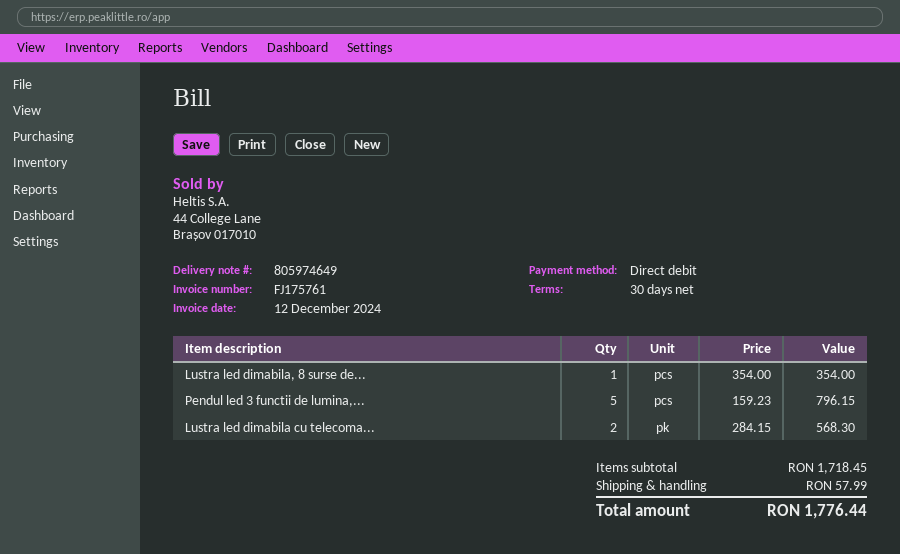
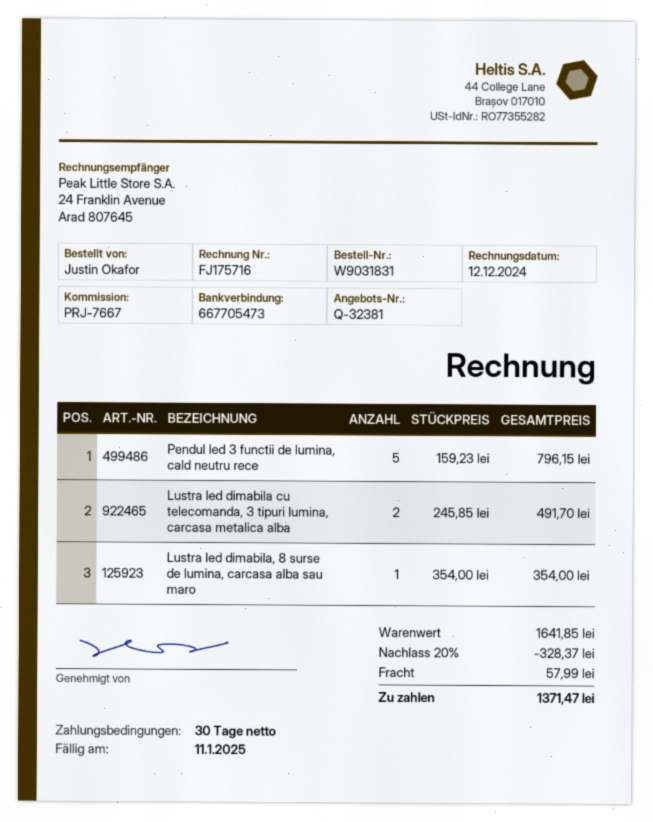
invoice number: FJ175761 -> FJ175716
Lustra led dimabila cu telecoma...: 2 x 284.15 = 568.30 -> 2 x 245.85 = 491.70
subtotal: 1718.45 -> 1641.85
discount: none -> 20% = 328.37
total: 1776.44 -> 1371.47

